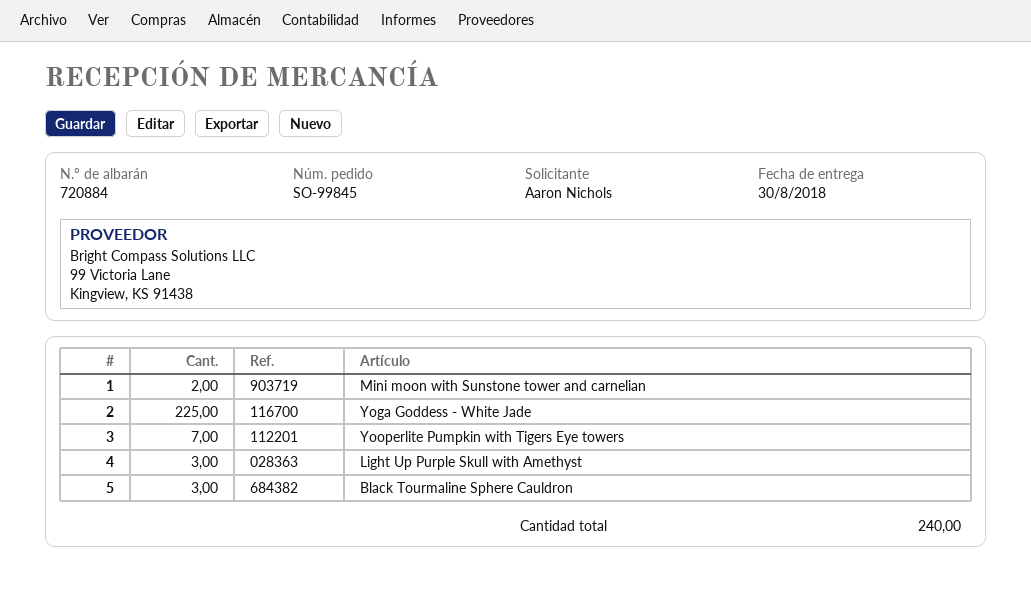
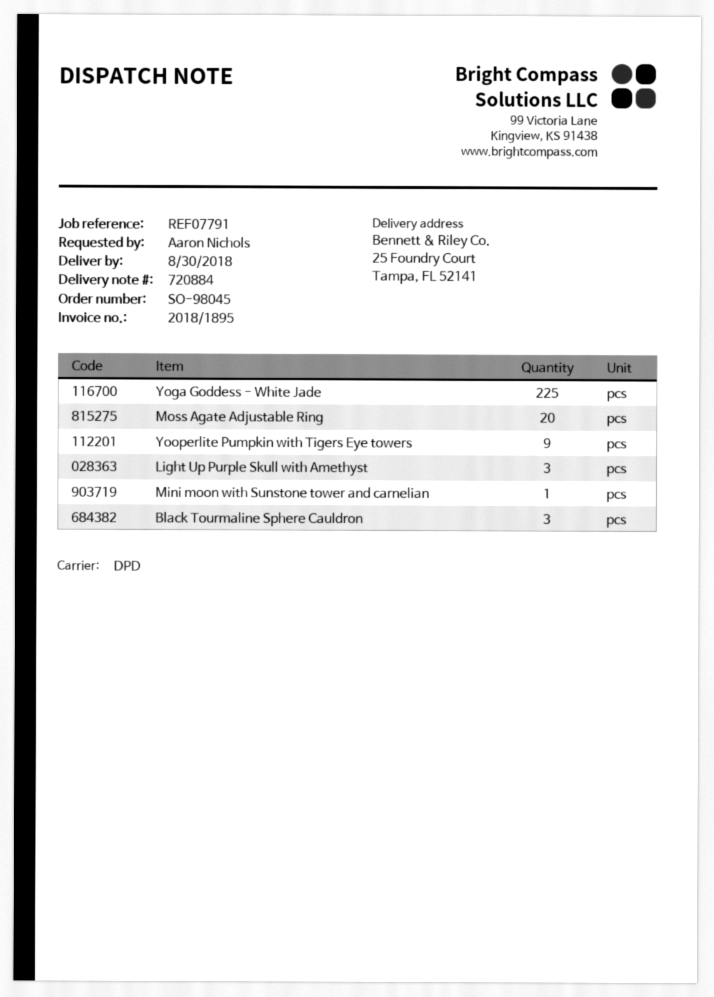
order number: SO-99845 -> SO-98045
Mini moon with Sunstone tower and carnelian: 2 -> 1
Yooperlite Pumpkin with Tigers Eye towers: 7 -> 9
Moss Agate Adjustable Ring: none -> 20

